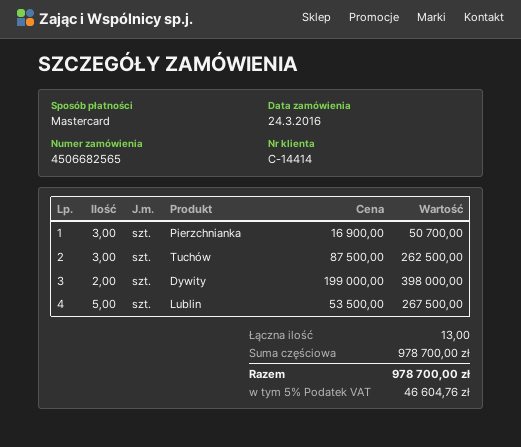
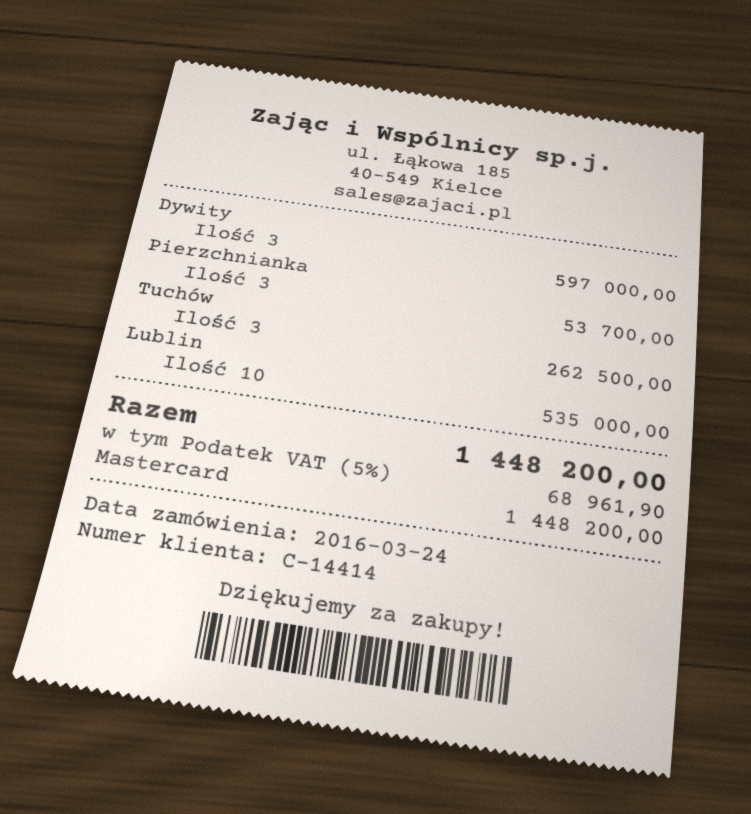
Pierzchnianka: 3 for 50700.00 -> 3 for 53700.00
Dywity: 2 for 398000.00 -> 3 for 597000.00
Lublin: 5 for 267500.00 -> 10 for 535000.00
tax: 5% = 46604.76 -> 5% = 68961.90
total: 978700.00 -> 1448200.00

